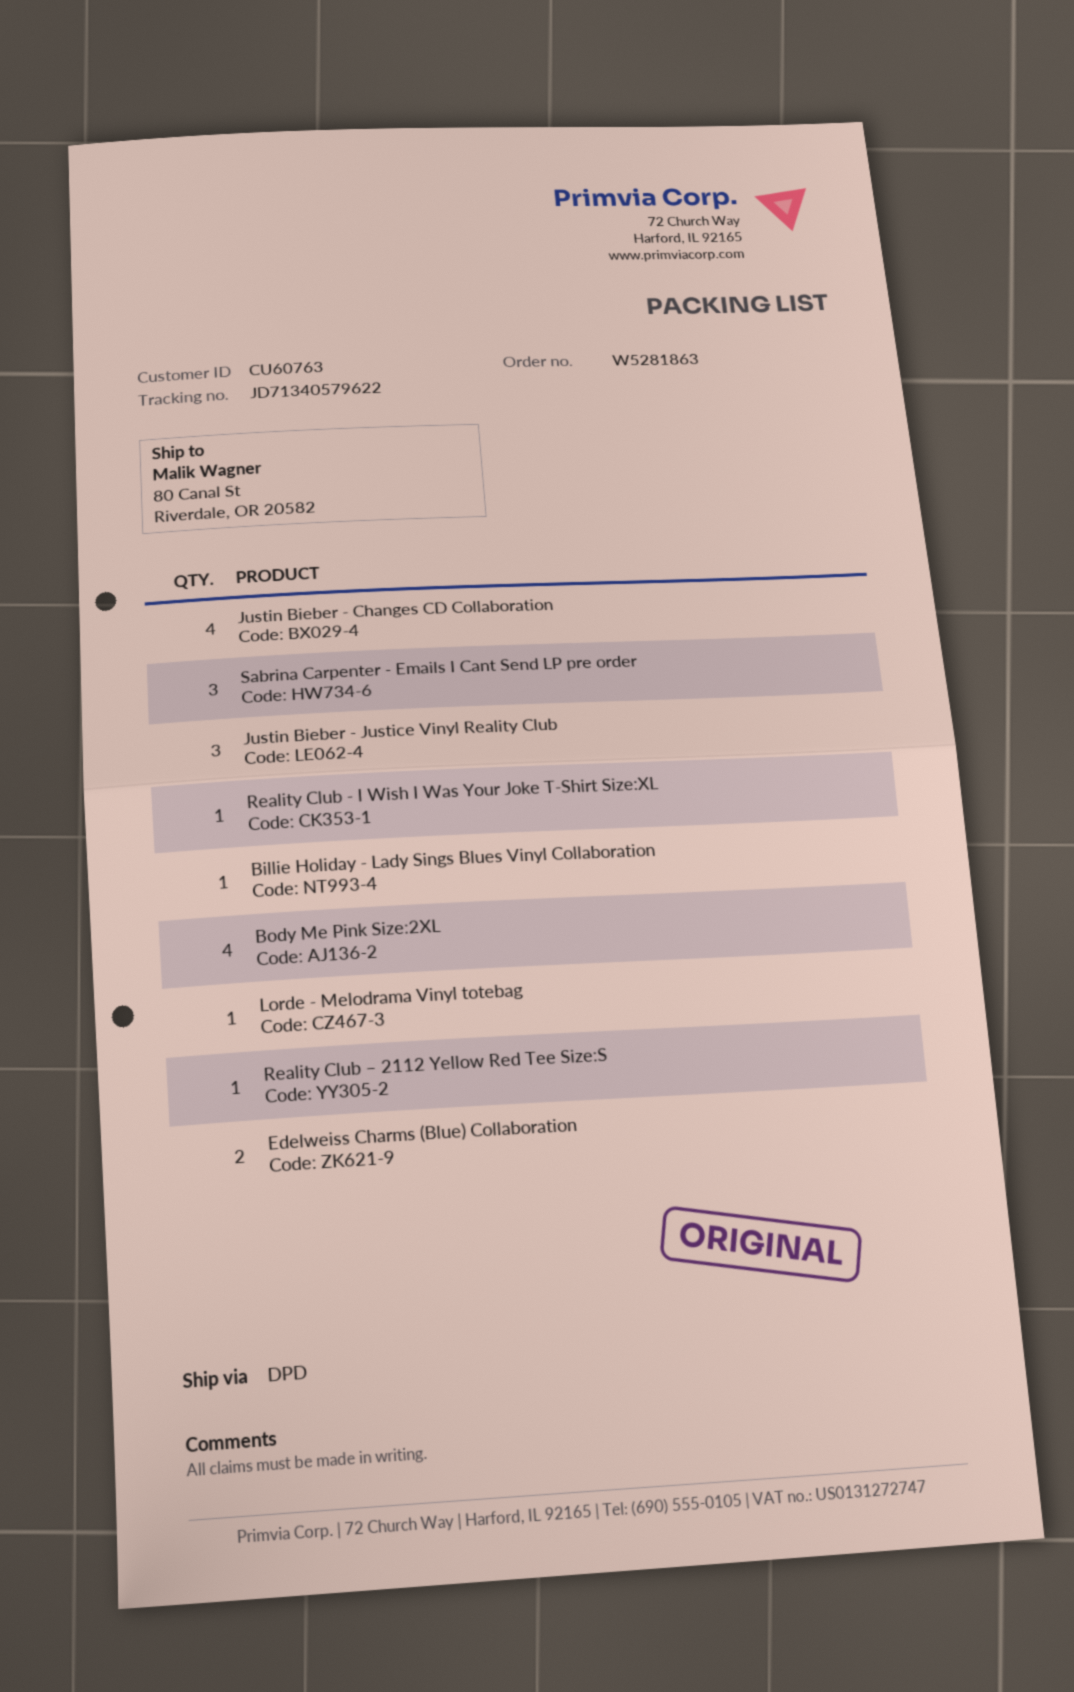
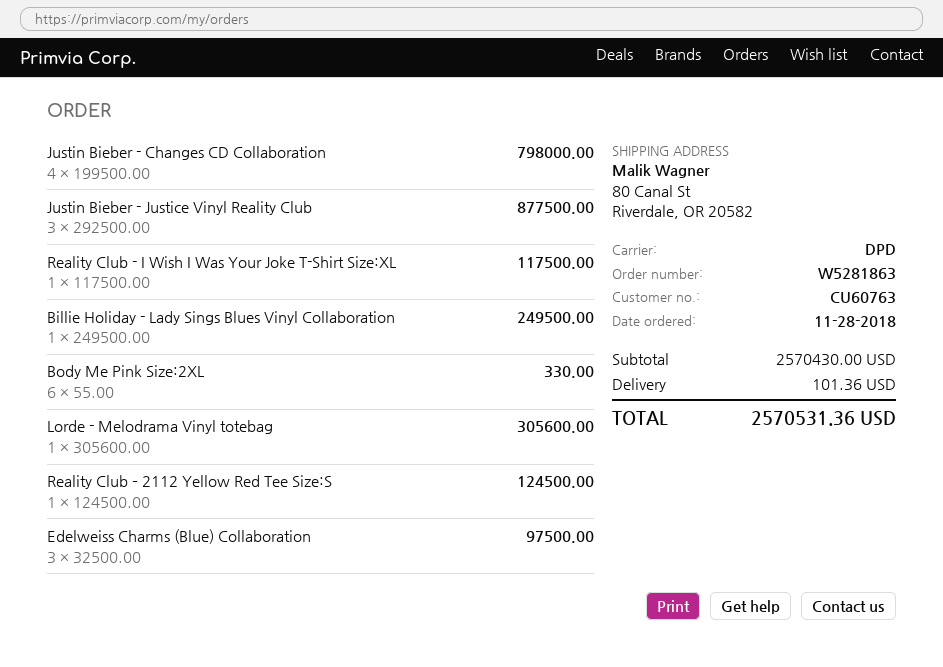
Sabrina Carpenter - Emails I Cant Send LP pre order: 3 -> none
Body Me Pink Size:2XL: 4 -> 6
Edelweiss Charms (Blue) Collaboration: 2 -> 3

